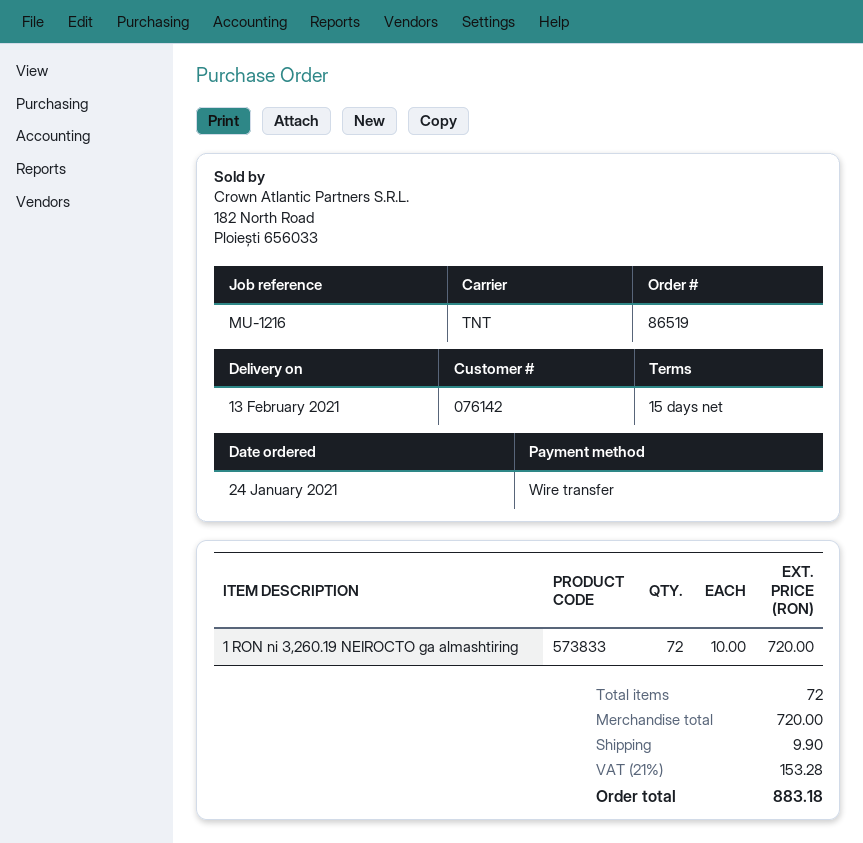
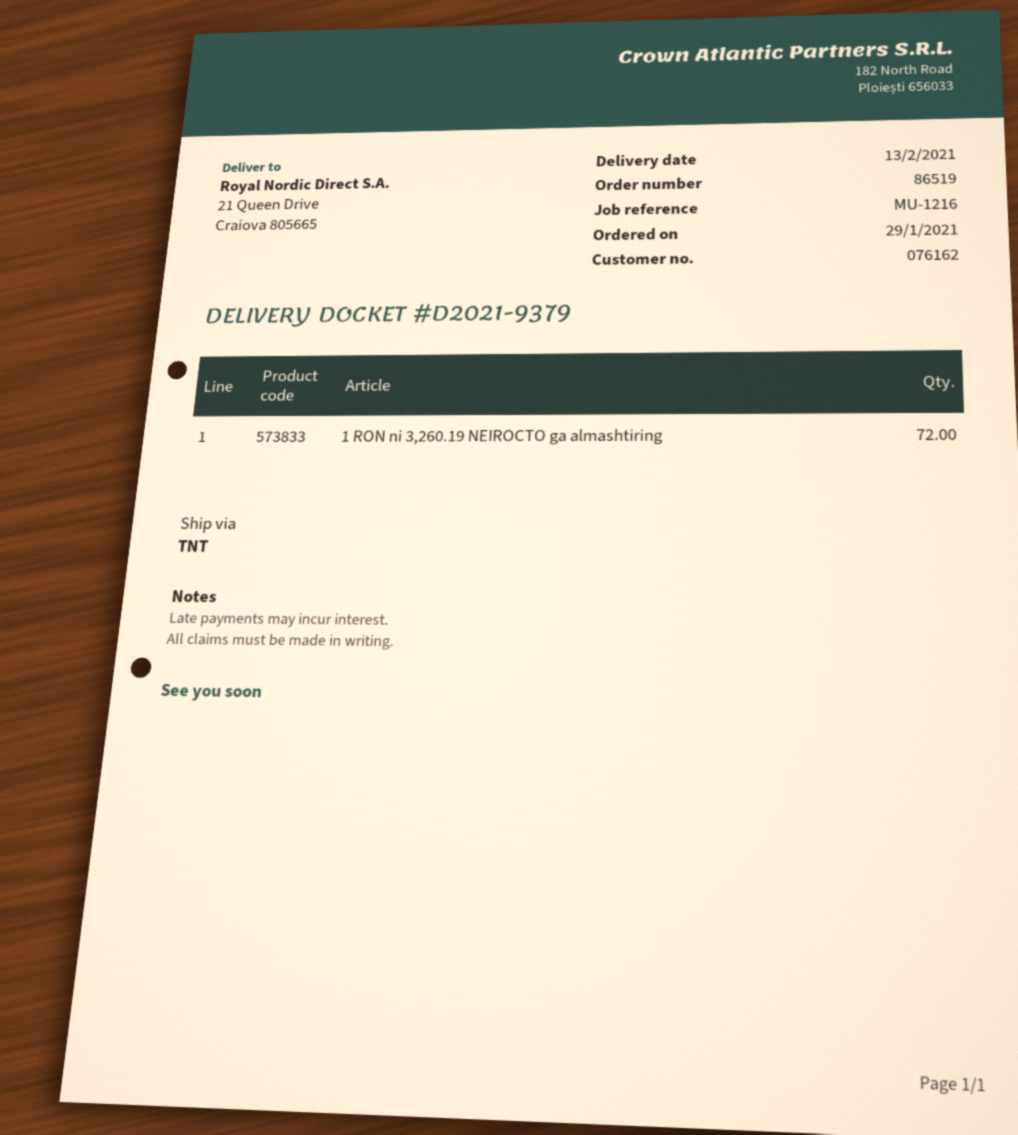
order date: 2021-01-24 -> 2021-01-29
customer number: 076142 -> 076162

